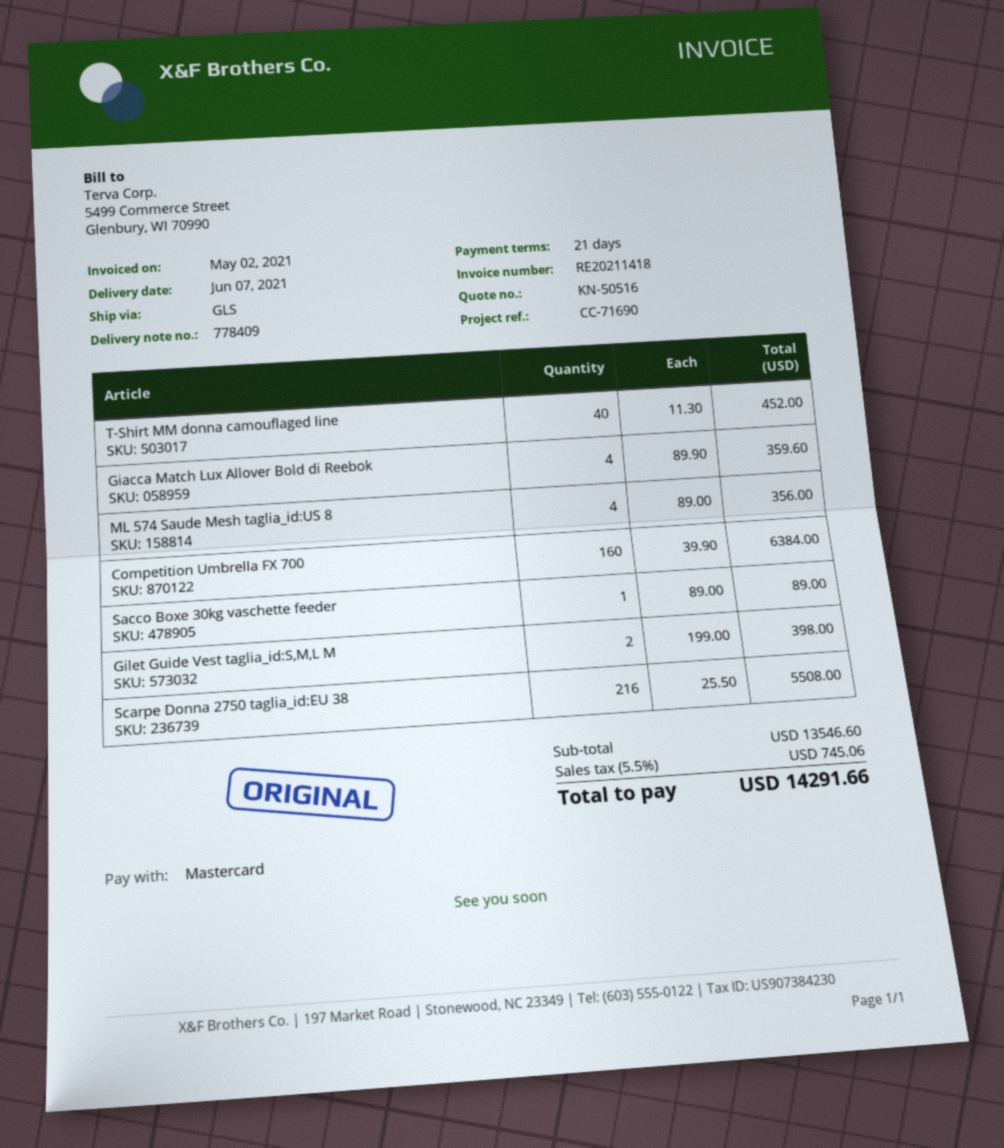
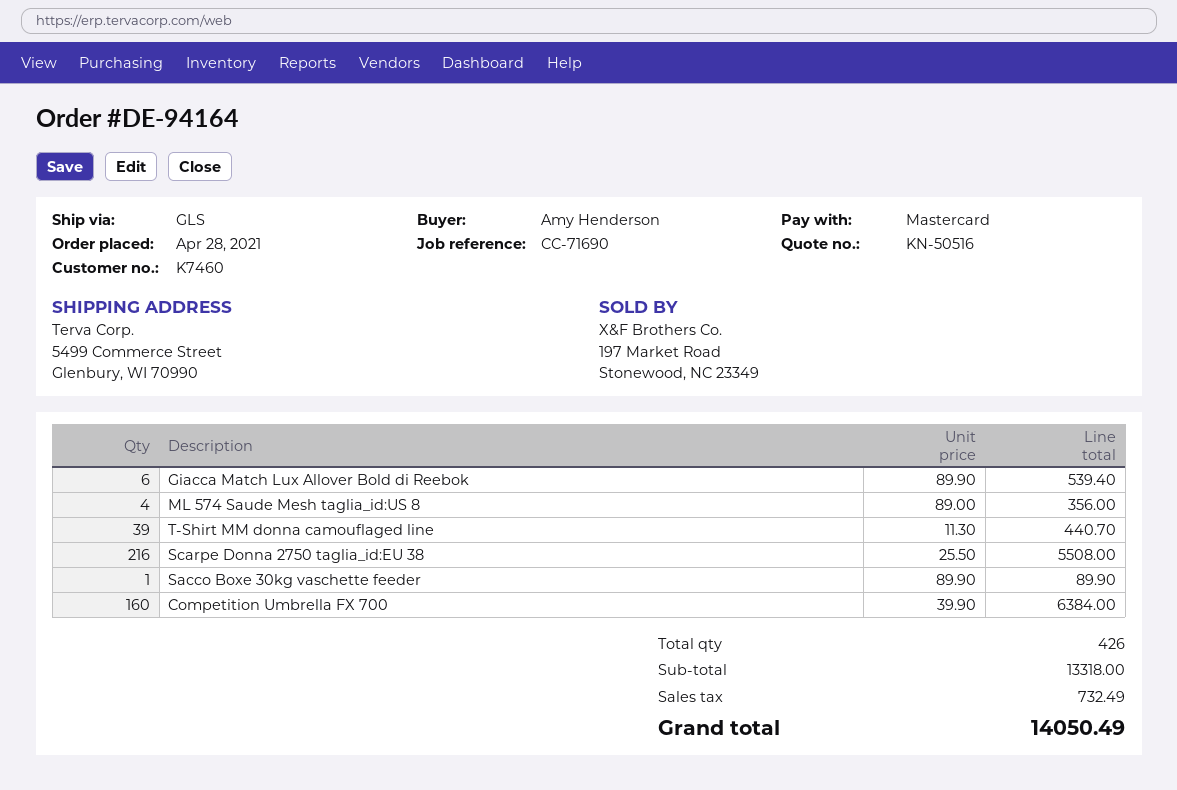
T-Shirt MM donna camouflaged line: 40 x 11.30 = 452.00 -> 39 x 11.30 = 440.70
Giacca Match Lux Allover Bold di Reebok: 4 x 89.90 = 359.60 -> 6 x 89.90 = 539.40
Sacco Boxe 30kg vaschette feeder: 1 x 89.00 = 89.00 -> 1 x 89.90 = 89.90
Gilet Guide Vest taglia_id:S,M,L M: 2 x 199.00 = 398.00 -> none
subtotal: 13546.60 -> 13318.00
tax: 745.06 -> 732.49
total: 14291.66 -> 14050.49

